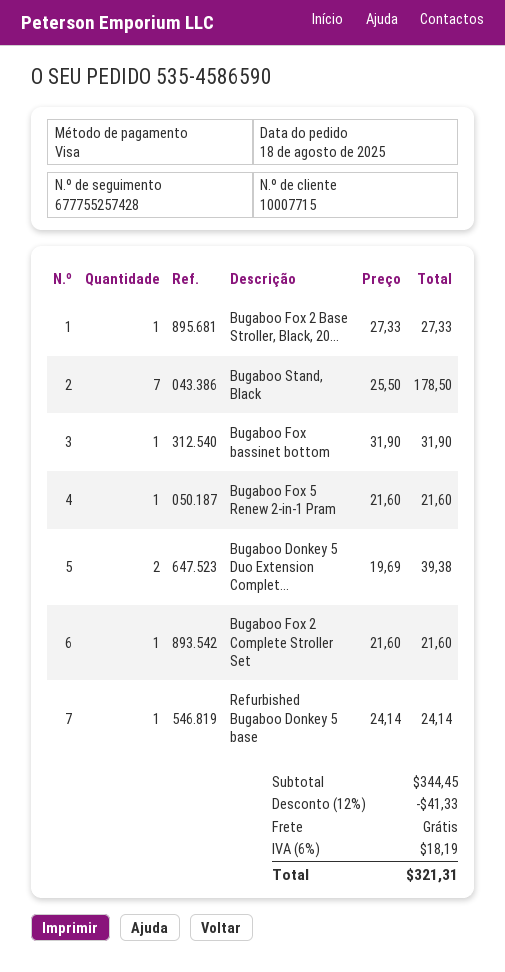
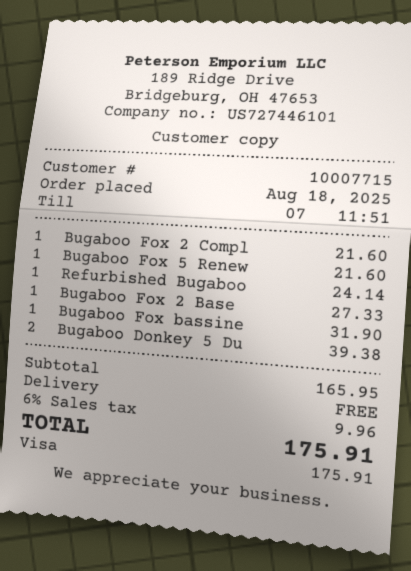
Bugaboo Stand, Black: 7 for 178.50 -> none
subtotal: 344.45 -> 165.95
discount: 12% = 41.33 -> none
tax: 6% = 18.19 -> 6% = 9.96
total: 321.31 -> 175.91

